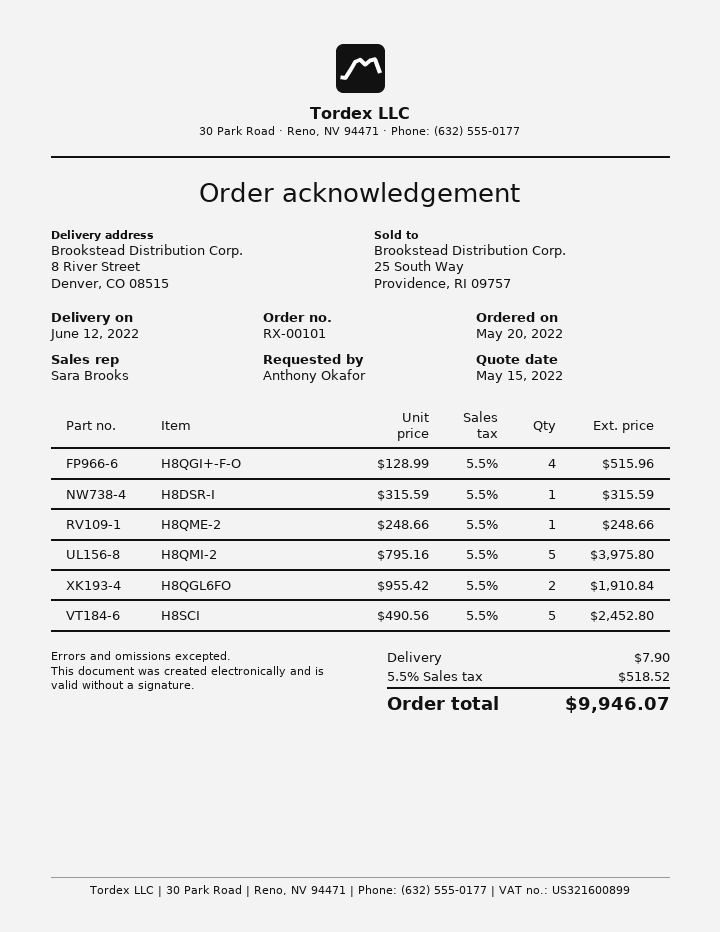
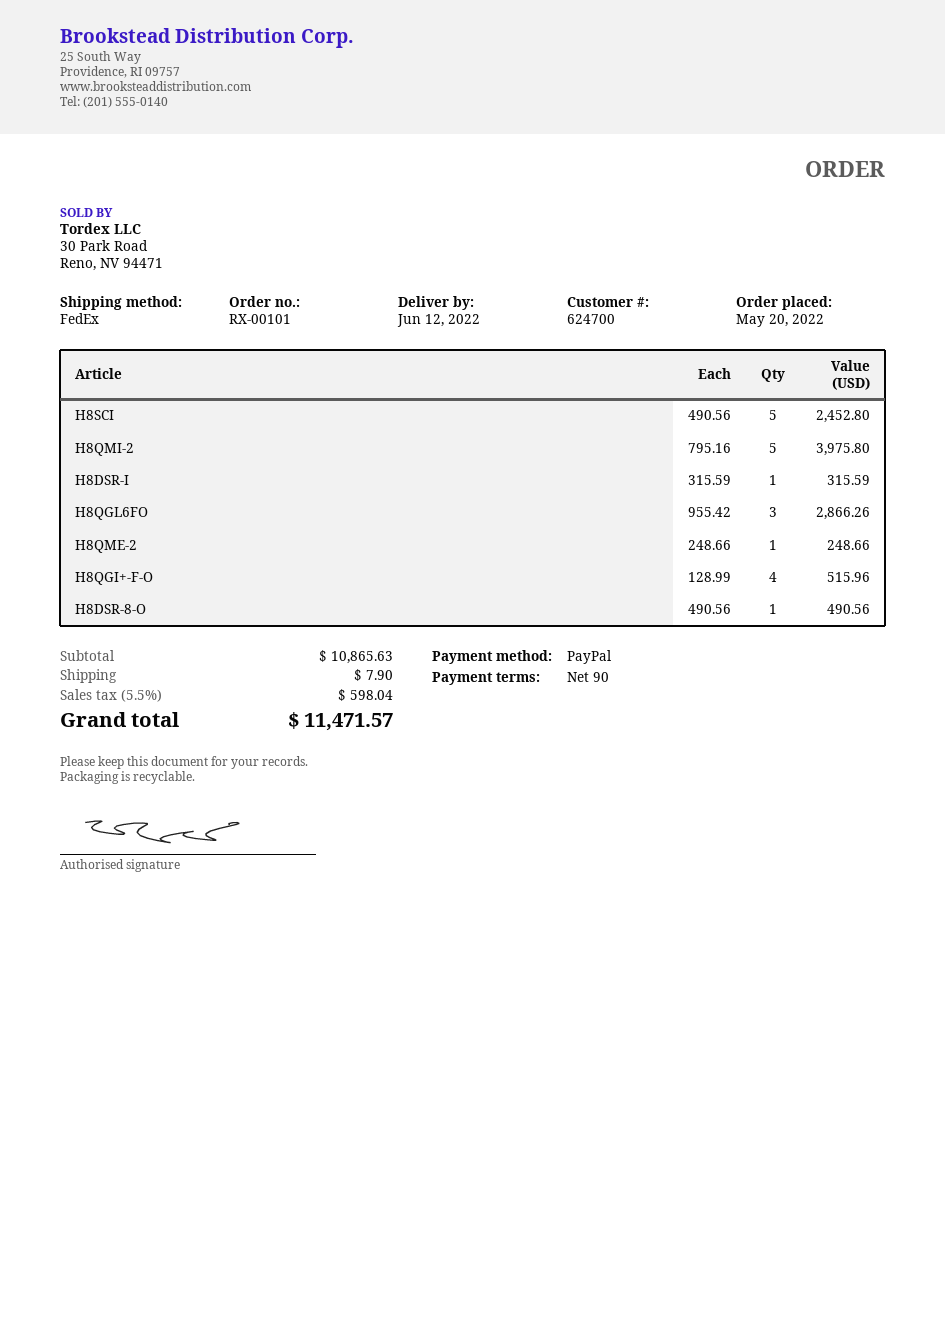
H8QGL6FO: 2 x 955.42 = 1910.84 -> 3 x 955.42 = 2866.26
H8DSR-8-O: none -> 1 x 490.56 = 490.56
tax: 5.5% = 518.52 -> 5.5% = 598.04
total: 9946.07 -> 11471.57

